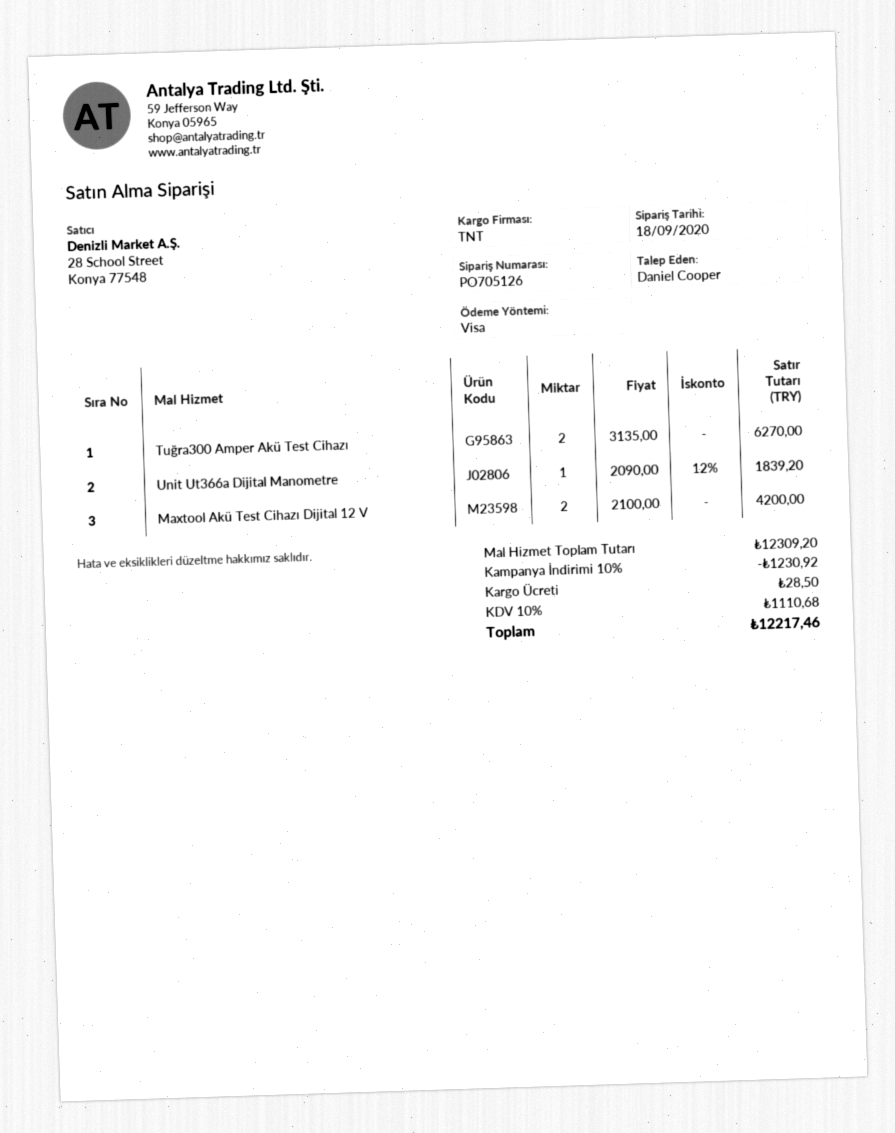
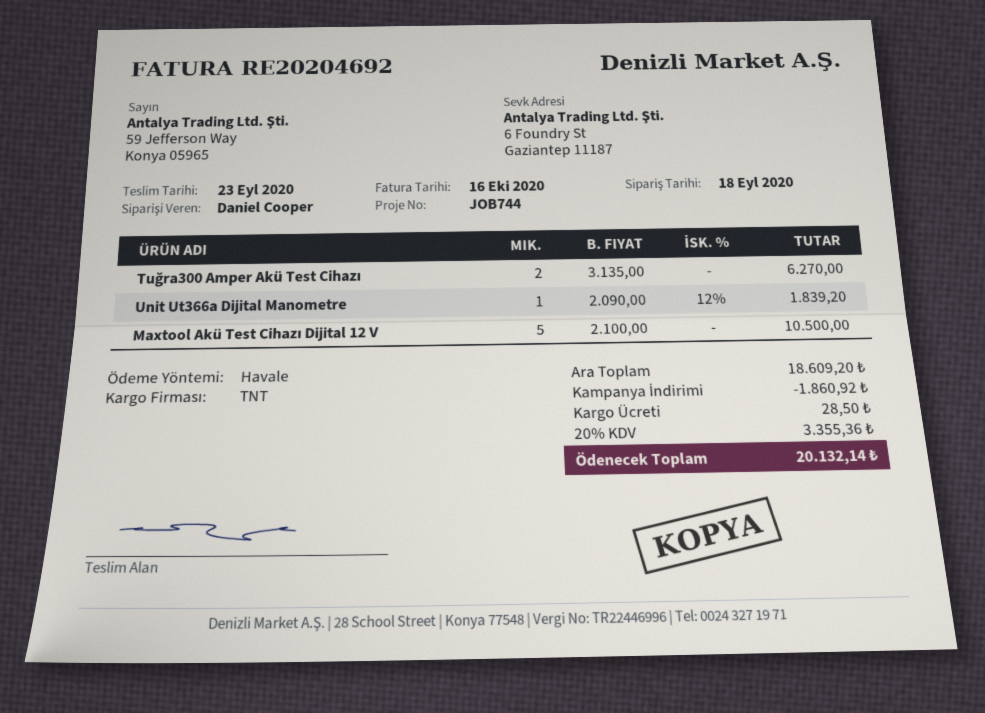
payment method: Visa -> bank transfer
Maxtool Akü Test Cihazı Dijital 12 V: 2 x 2100.00 = 4200.00 -> 5 x 2100.00 = 10500.00
subtotal: 12309.20 -> 18609.20
discount: 1230.92 -> 1860.92
tax: 10% = 1110.68 -> 20% = 3355.36
total: 12217.46 -> 20132.14

